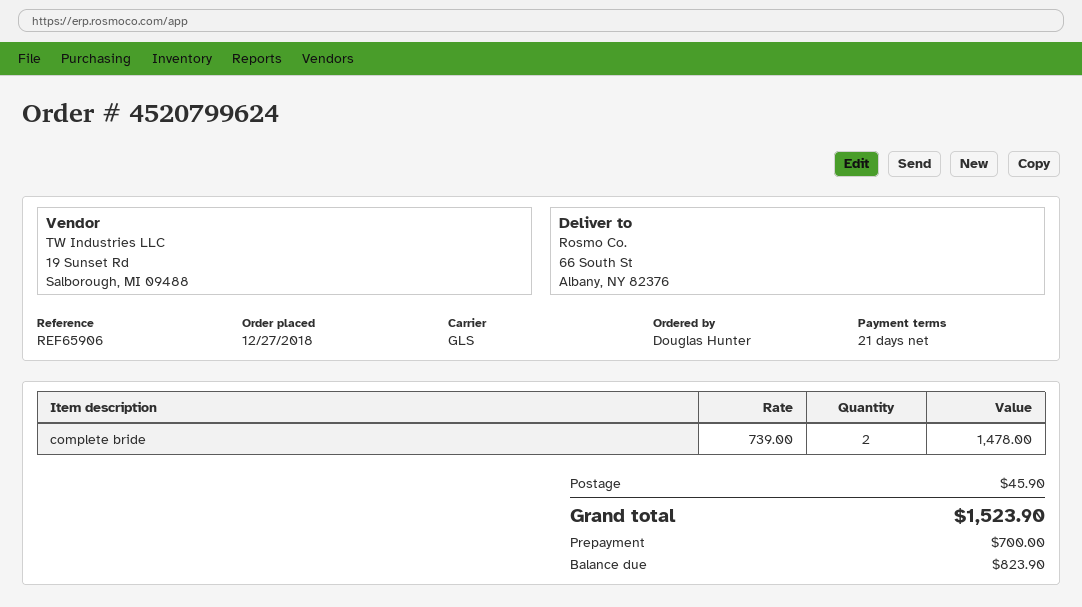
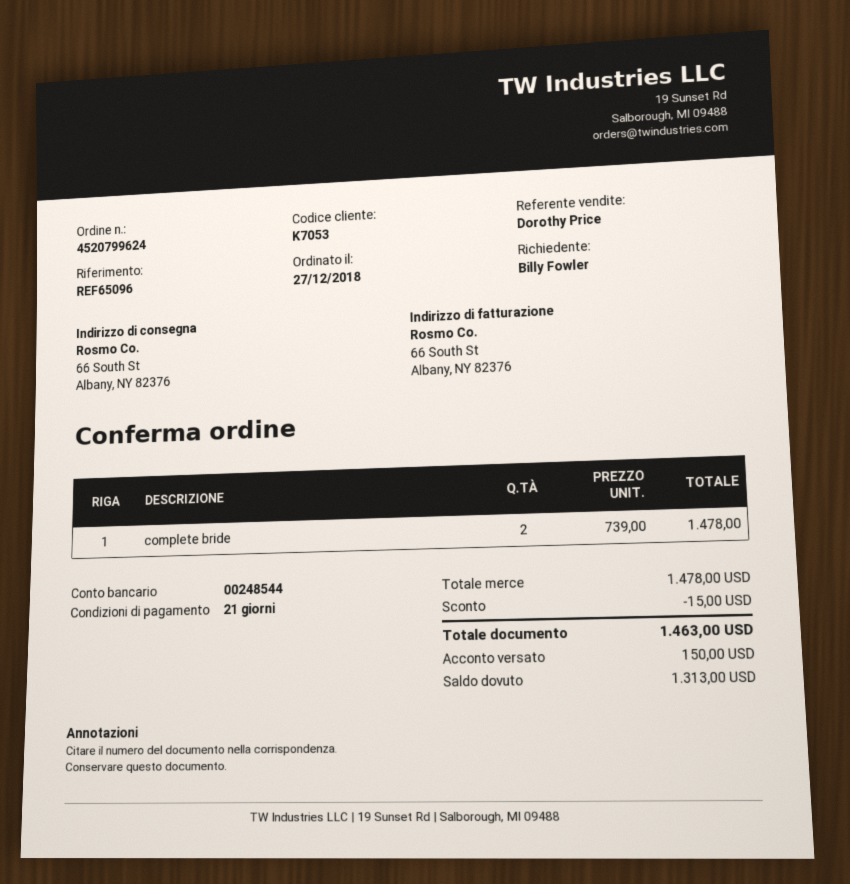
reference: REF65906 -> REF65096
ordered by: Douglas Hunter -> Billy Fowler
discount: none -> 15.00
shipping: 45.90 -> none
total: 1523.90 -> 1463.00
deposit: 700.00 -> 150.00
balance: 823.90 -> 1313.00

